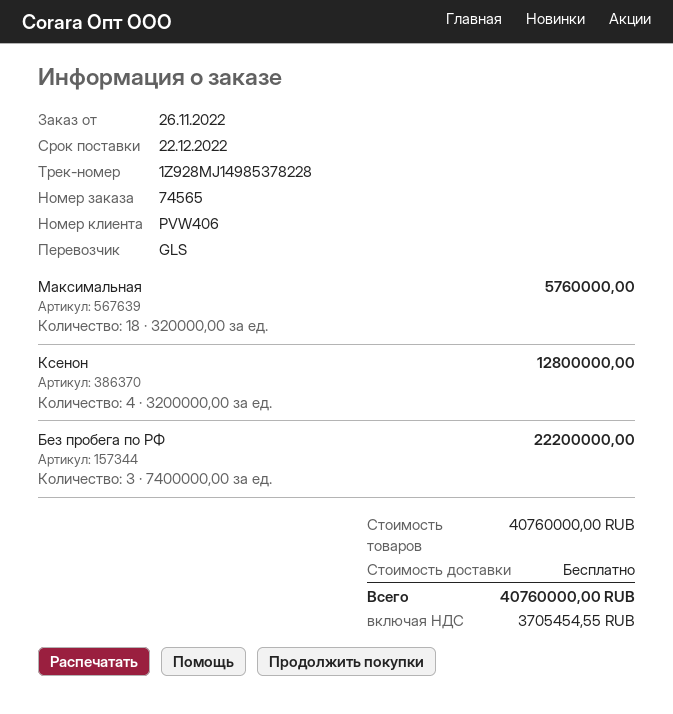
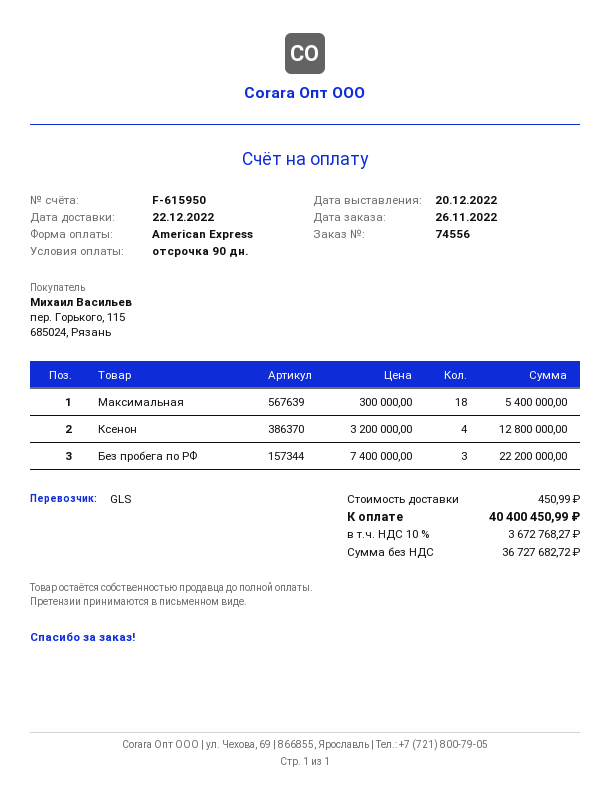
order number: 74565 -> 74556
Максимальная: 18 x 320000.00 = 5760000.00 -> 18 x 300000.00 = 5400000.00
shipping: 0.00 -> 450.99
tax: 3705454.55 -> 3672768.27
total: 40760000.00 -> 40400450.99

